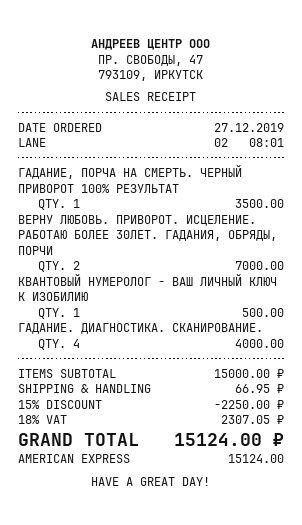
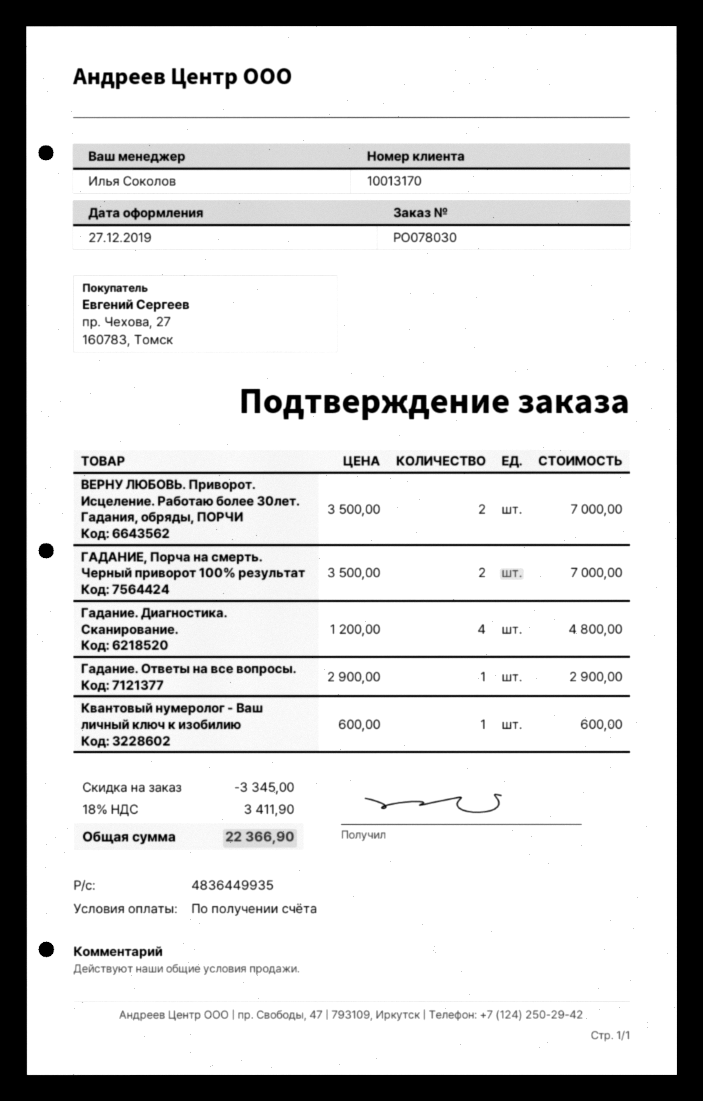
ГАДАНИЕ, ПОРЧА НА СМЕРТЬ. ЧЕРНЫЙ ПРИВОРОТ 100% РЕЗУЛЬТАТ: 1 for 3500.00 -> 2 for 7000.00
КВАНТОВЫЙ НУМЕРОЛОГ - ВАШ ЛИЧНЫЙ КЛЮЧ К ИЗОБИЛИЮ: 1 for 500.00 -> 1 for 600.00
ГАДАНИЕ. ДИАГНОСТИКА. СКАНИРОВАНИЕ.: 4 for 4000.00 -> 4 for 4800.00
Гадание. Ответы на все вопросы.: none -> 1 for 2900.00
discount: 2250.00 -> 3345.00
shipping: 66.95 -> none
tax: 18% = 2307.05 -> 18% = 3411.90
total: 15124.00 -> 22366.90

